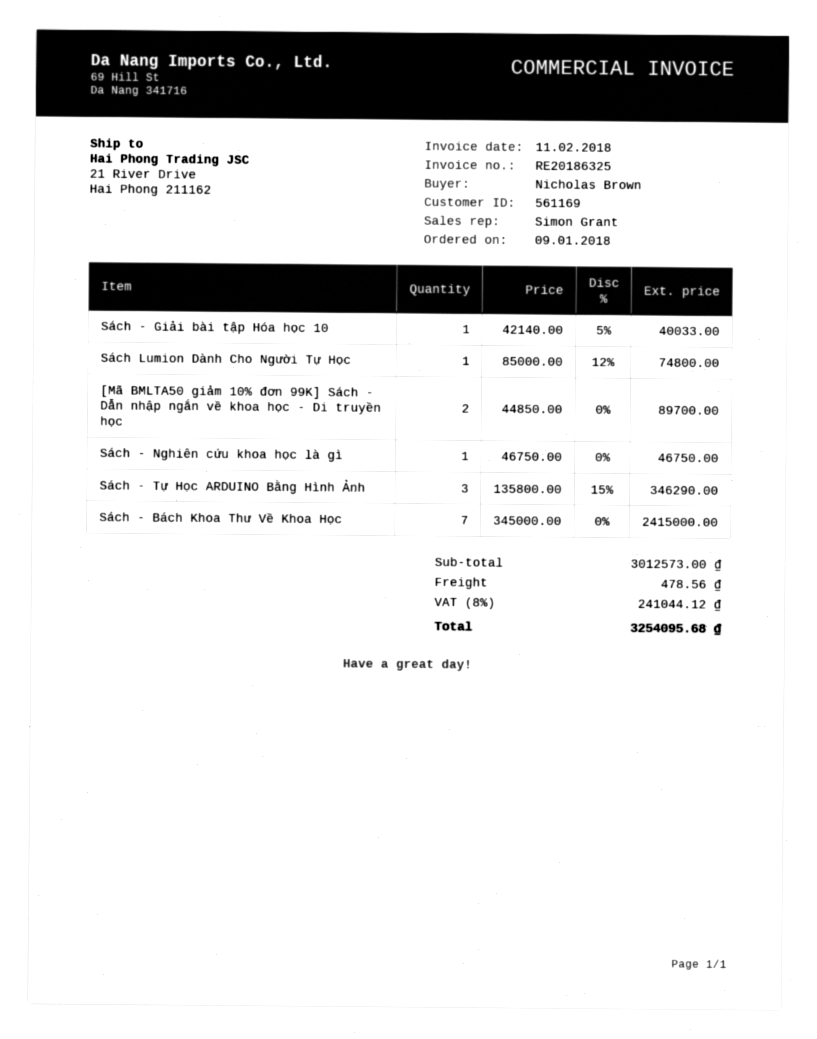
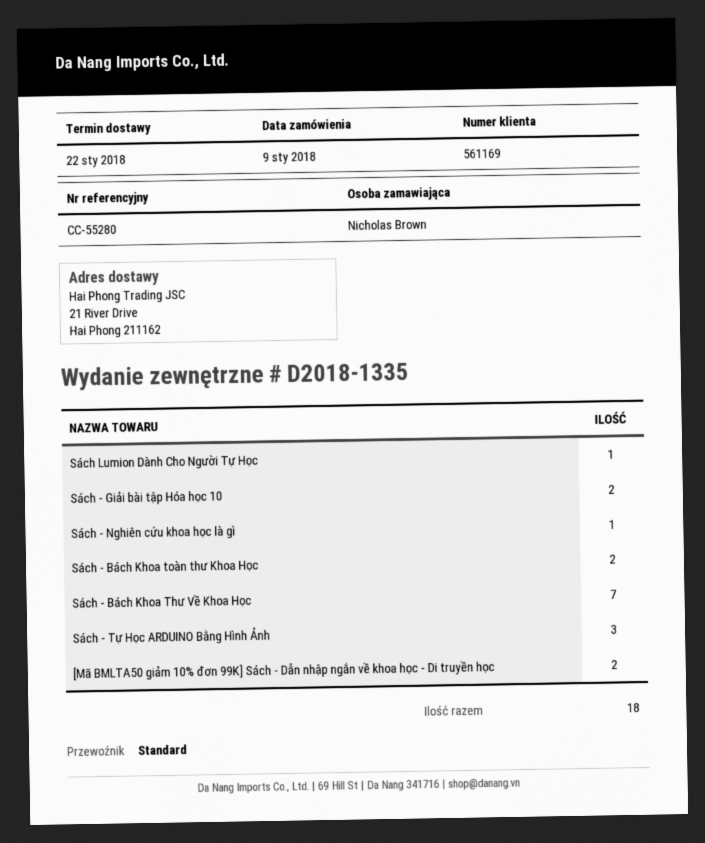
Sách - Giải bài tập Hóa học 10: 1 -> 2
Sách - Bách Khoa toàn thư Khoa Học: none -> 2

